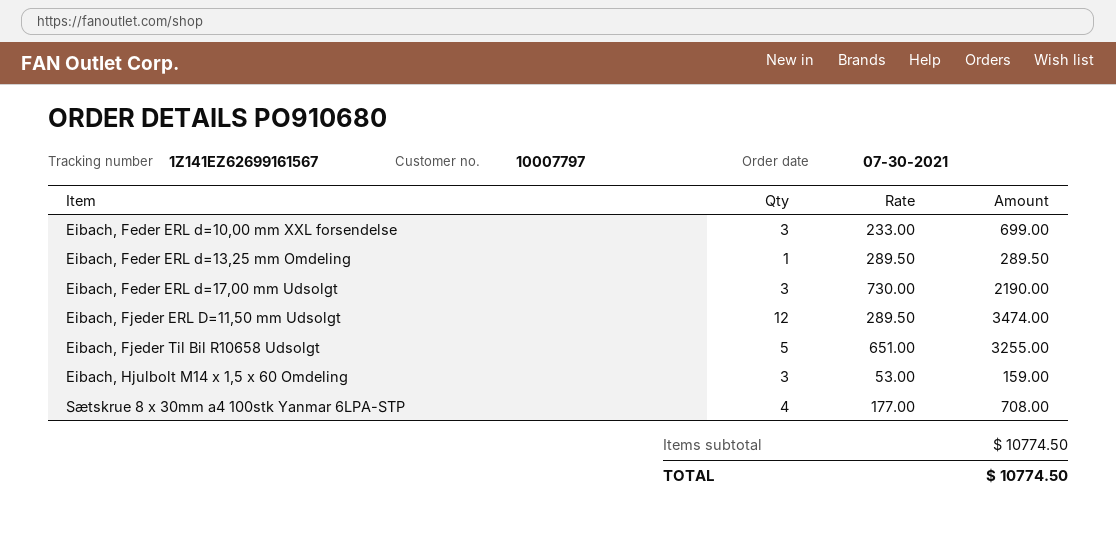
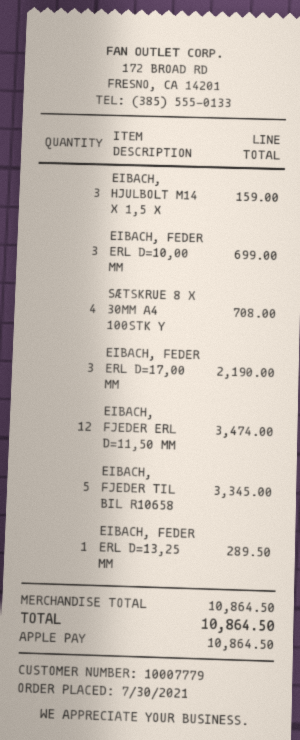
customer number: 10007797 -> 10007779
Eibach, Fjeder Til Bil R10658 Udsolgt: 5 for 3255.00 -> 5 for 3345.00
subtotal: 10774.50 -> 10864.50
total: 10774.50 -> 10864.50

